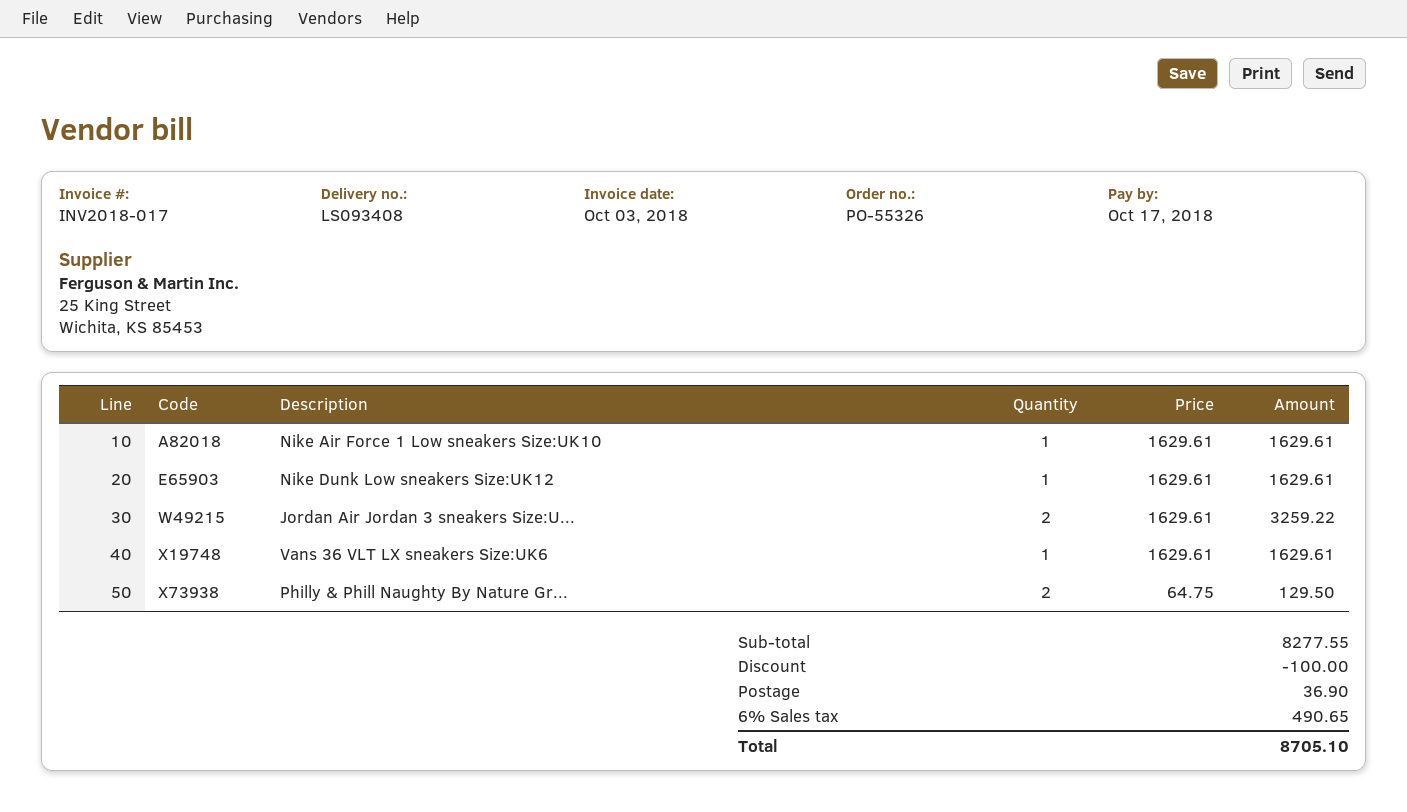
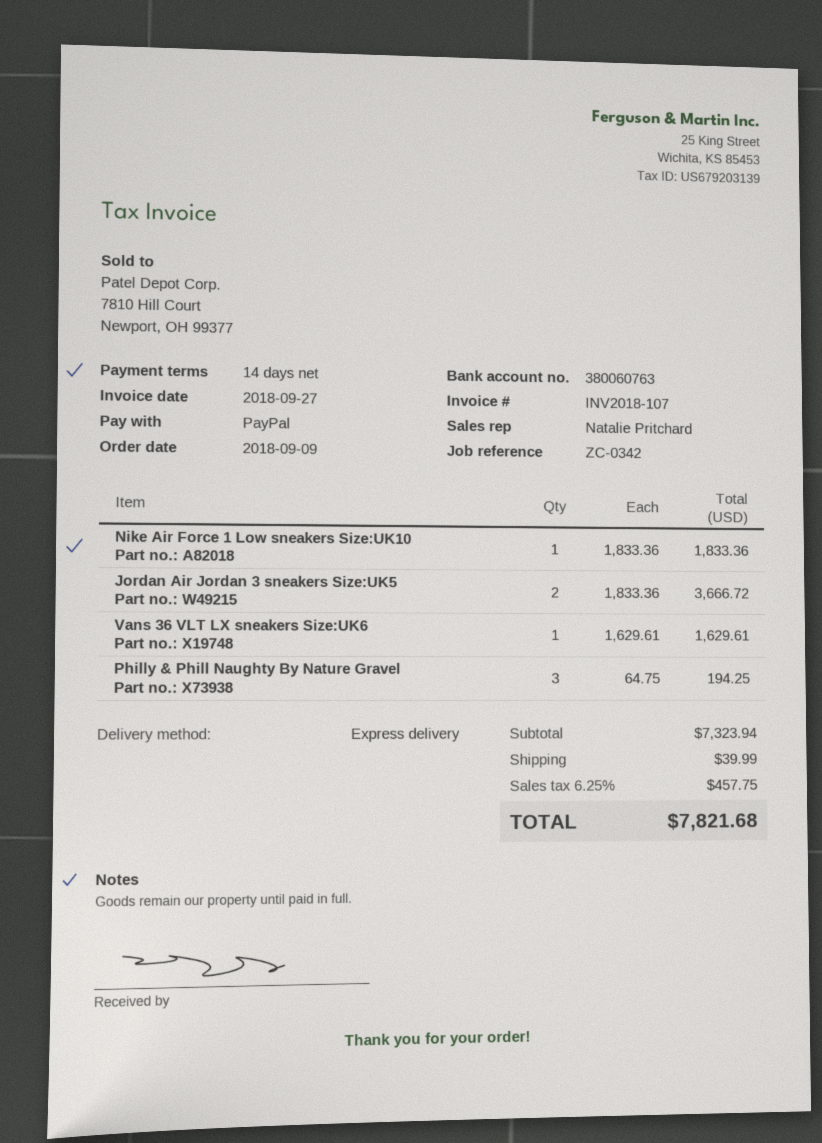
invoice number: INV2018-017 -> INV2018-107
invoice date: 2018-10-03 -> 2018-09-27
Nike Air Force 1 Low sneakers Size:UK10: 1 x 1629.61 = 1629.61 -> 1 x 1833.36 = 1833.36
Nike Dunk Low sneakers Size:UK12: 1 x 1629.61 = 1629.61 -> none
Jordan Air Jordan 3 sneakers Size:U...: 2 x 1629.61 = 3259.22 -> 2 x 1833.36 = 3666.72
Philly & Phill Naughty By Nature Gr...: 2 x 64.75 = 129.50 -> 3 x 64.75 = 194.25
subtotal: 8277.55 -> 7323.94
discount: 100.00 -> none
shipping: 36.90 -> 39.99
tax: 6% = 490.65 -> 6.25% = 457.75
total: 8705.10 -> 7821.68

